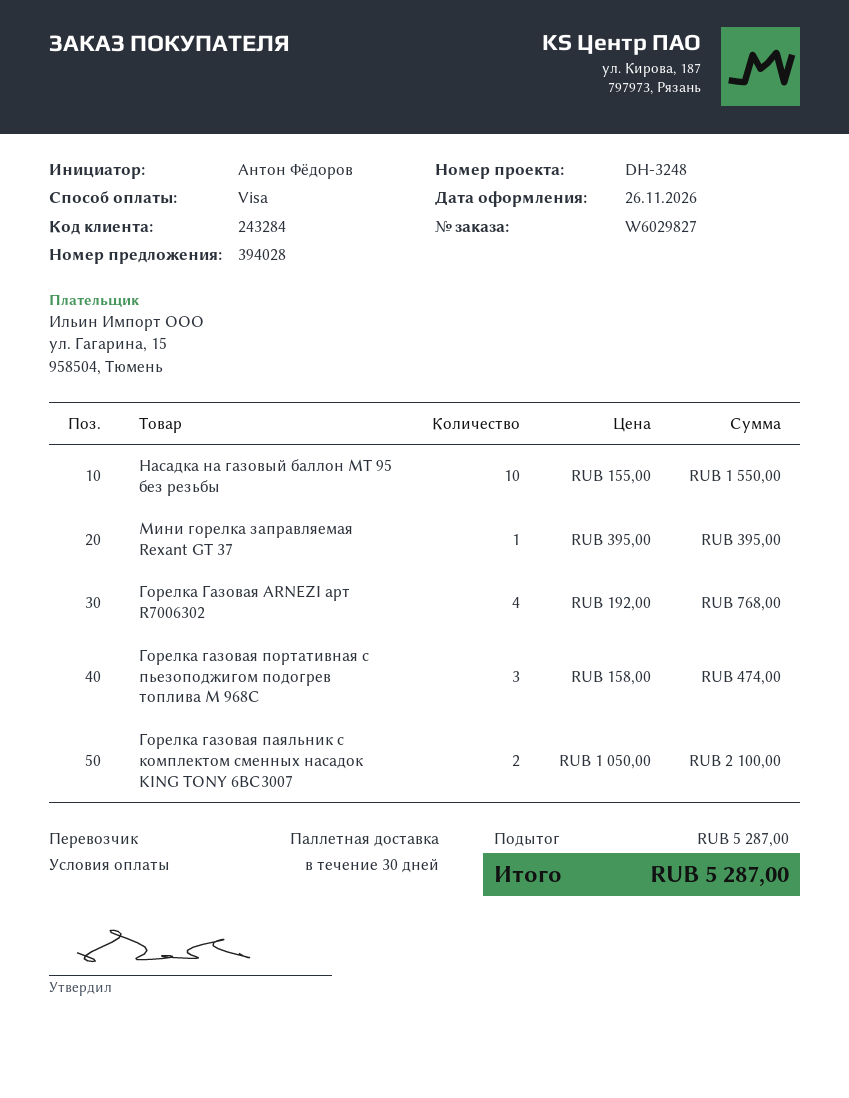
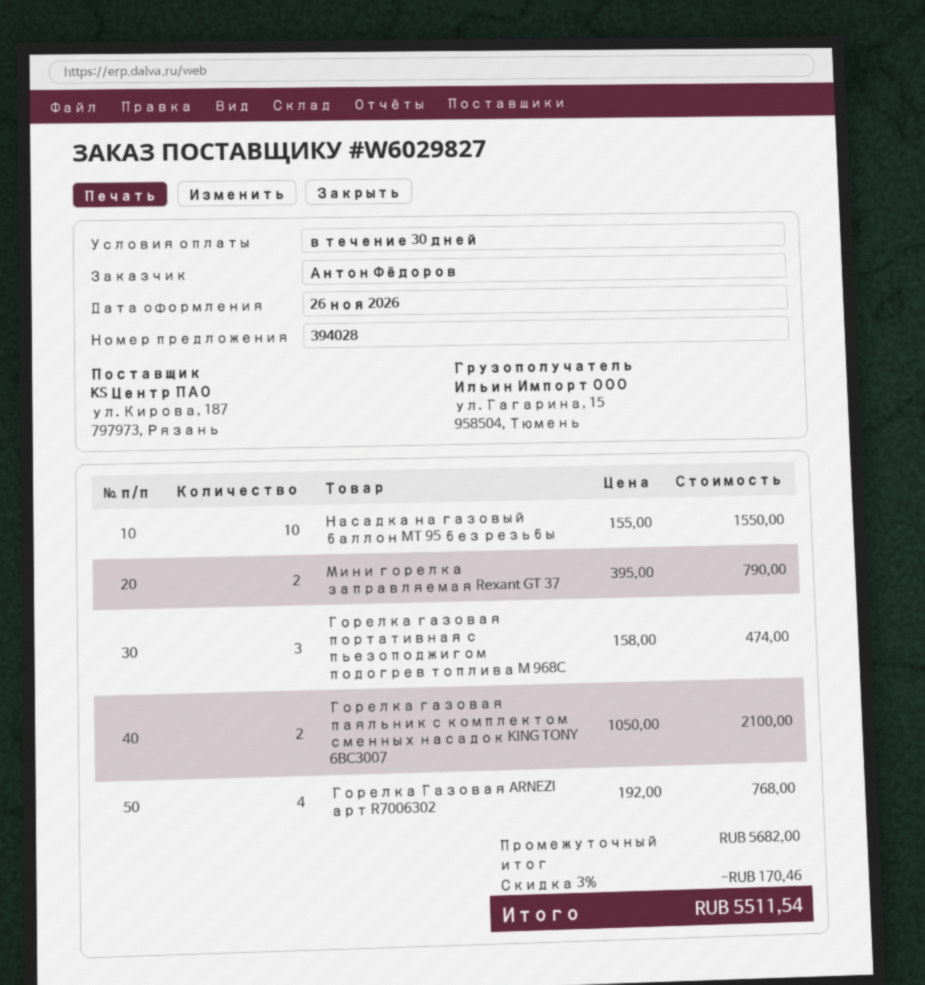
Мини горелка заправляемая Rexant GT 37: 1 x 395.00 = 395.00 -> 2 x 395.00 = 790.00
subtotal: 5287.00 -> 5682.00
discount: none -> 3% = 170.46
total: 5287.00 -> 5511.54

